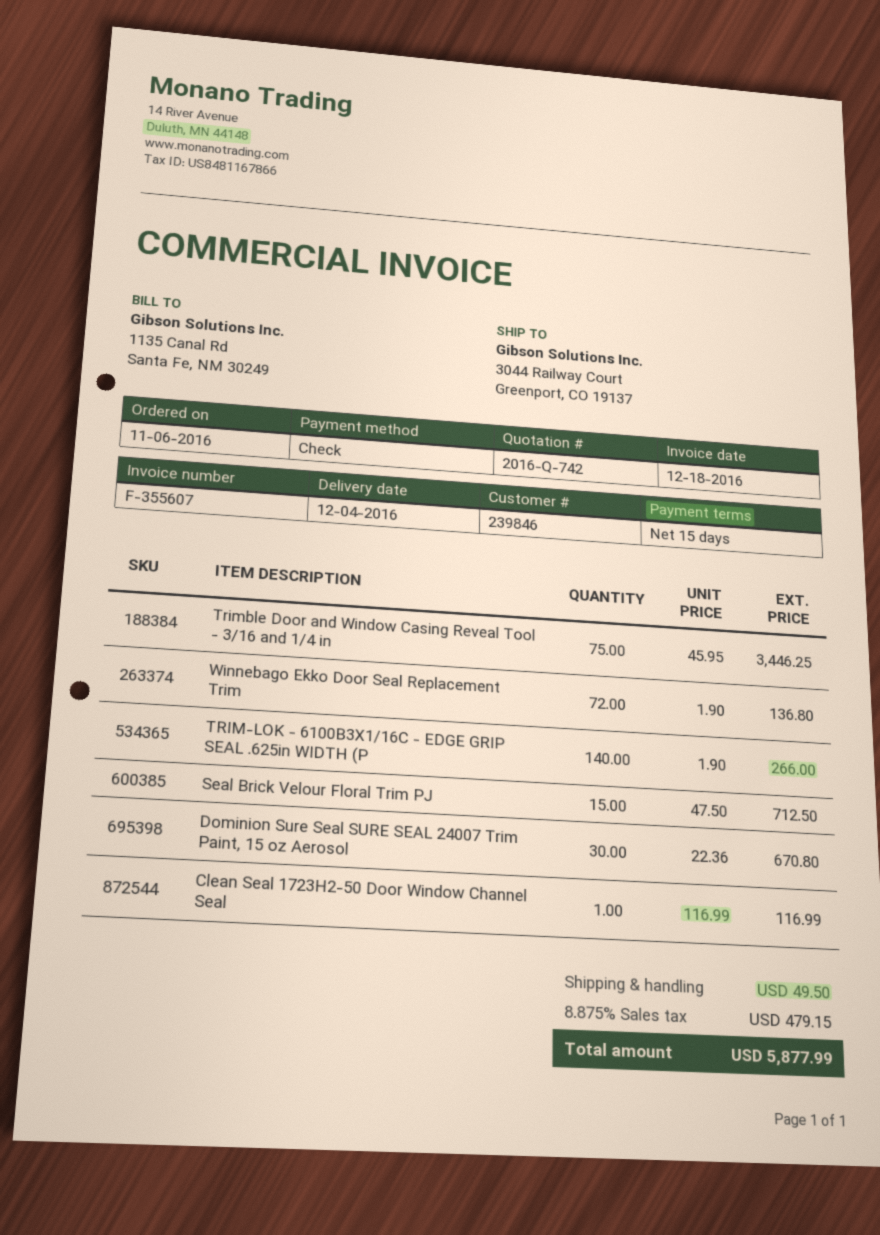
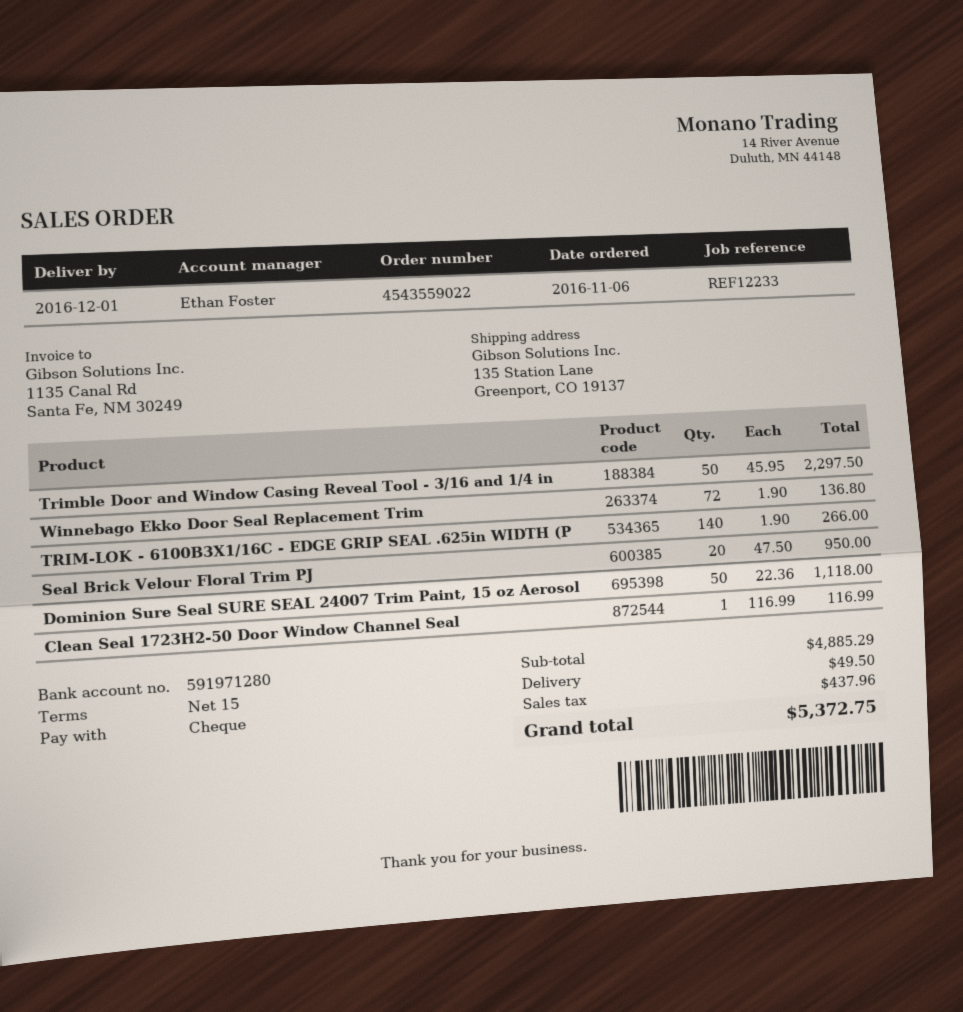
delivery date: 2016-12-04 -> 2016-12-01
ship to: 3044 Railway Court, Greenport, CO 19137 -> 135 Station Lane, Greenport, CO 19137
Trimble Door and Window Casing Reveal Tool - 3/16 and 1/4 in: 75 x 45.95 = 3446.25 -> 50 x 45.95 = 2297.50
Seal Brick Velour Floral Trim PJ: 15 x 47.50 = 712.50 -> 20 x 47.50 = 950.00
Dominion Sure Seal SURE SEAL 24007 Trim Paint, 15 oz Aerosol: 30 x 22.36 = 670.80 -> 50 x 22.36 = 1118.00
tax: 479.15 -> 437.96
total: 5877.99 -> 5372.75

